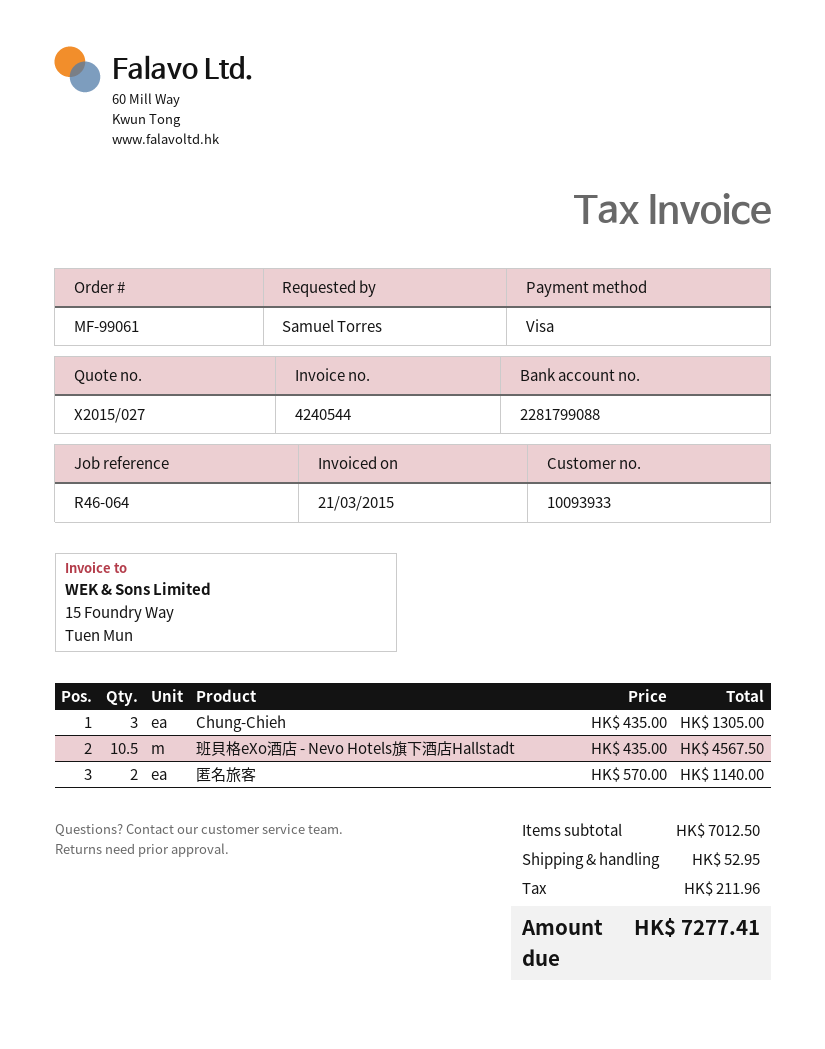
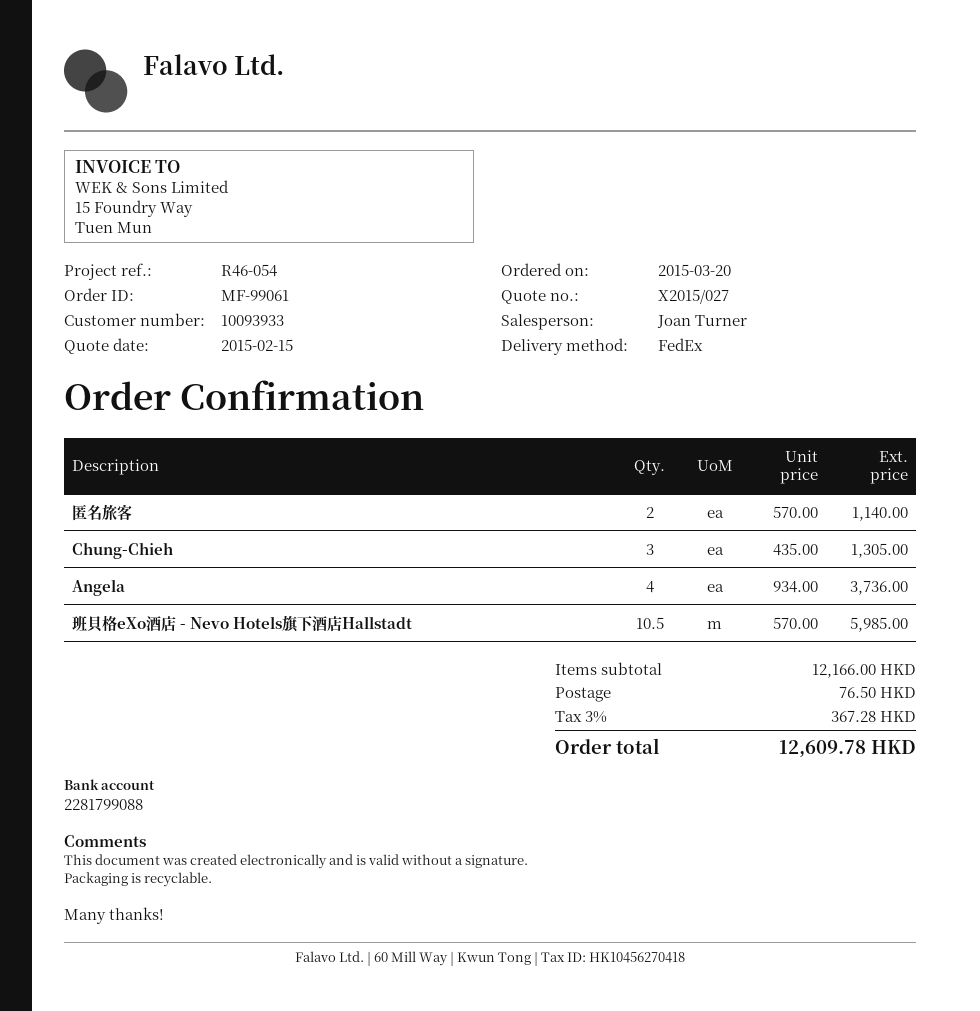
reference: R46-064 -> R46-054
班貝格eXo酒店 - Nevo Hotels旗下酒店Hallstadt: 10.5 x 435.00 = 4567.50 -> 10.5 x 570.00 = 5985.00
Angela: none -> 4 x 934.00 = 3736.00
subtotal: 7012.50 -> 12166.00
shipping: 52.95 -> 76.50
tax: 211.96 -> 367.28
total: 7277.41 -> 12609.78

